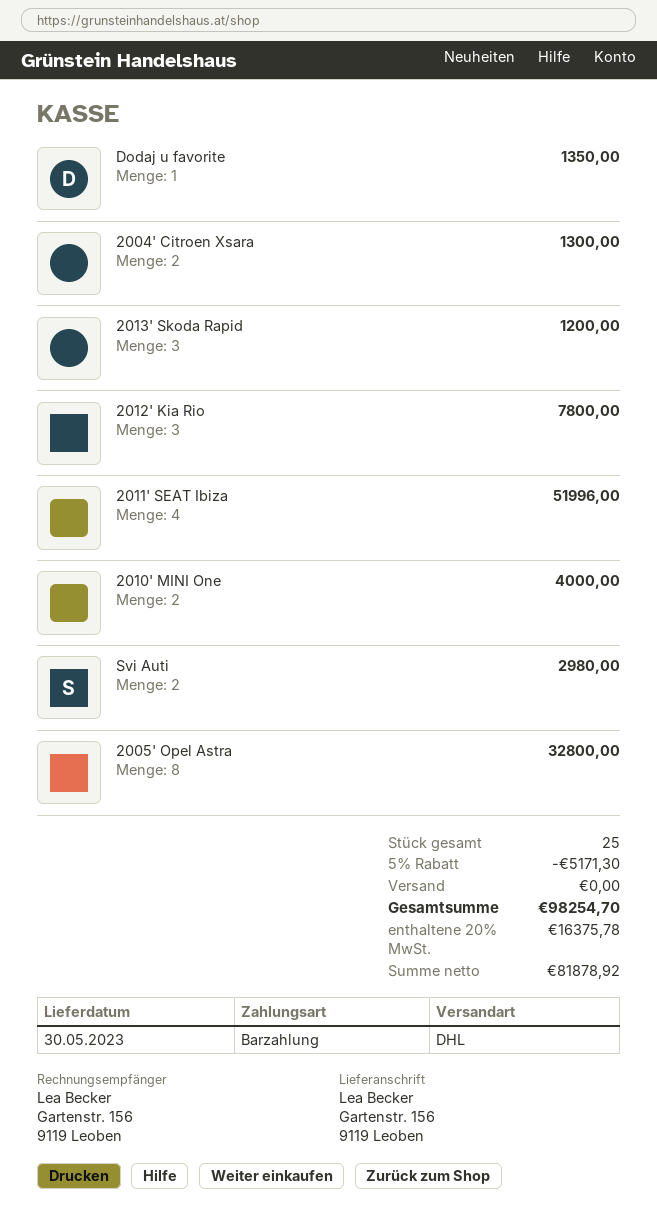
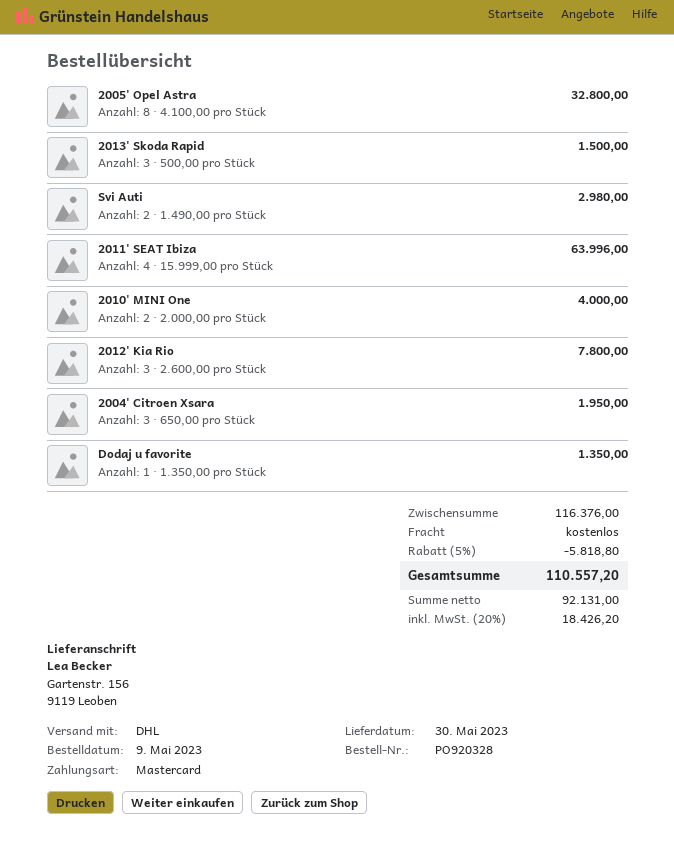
payment method: cash -> Mastercard
2004' Citroen Xsara: 2 for 1300.00 -> 3 for 1950.00
2013' Skoda Rapid: 3 for 1200.00 -> 3 for 1500.00
2011' SEAT Ibiza: 4 for 51996.00 -> 4 for 63996.00
discount: 5% = 5171.30 -> 5% = 5818.80
net: 81878.92 -> 92131.00
tax: 20% = 16375.78 -> 20% = 18426.20
total: 98254.70 -> 110557.20

